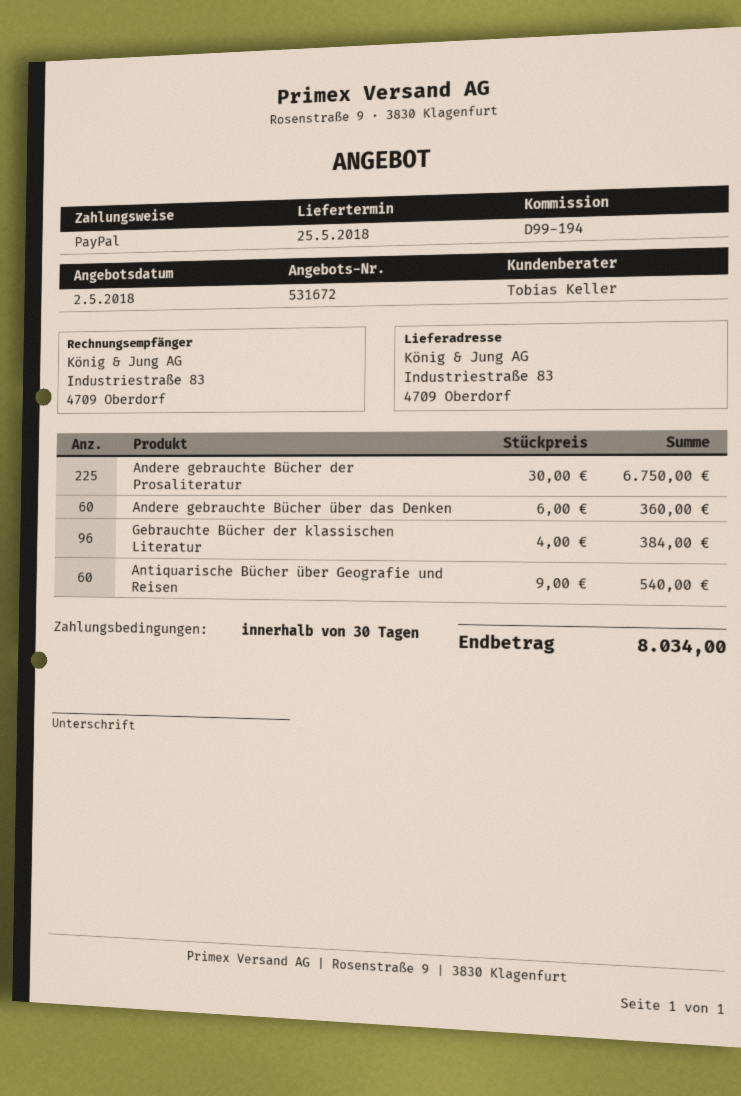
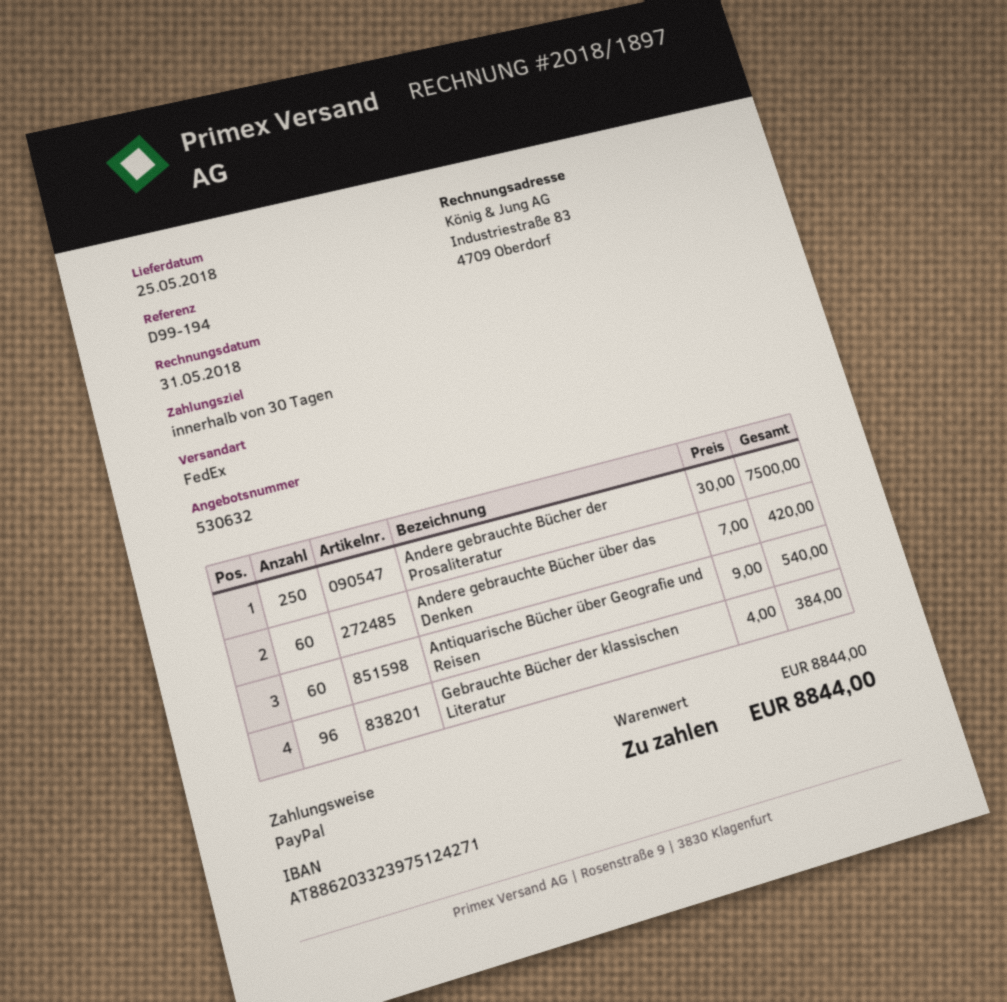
quote number: 531672 -> 530632
Andere gebrauchte Bücher der Prosaliteratur: 225 x 30.00 = 6750.00 -> 250 x 30.00 = 7500.00
Andere gebrauchte Bücher über das Denken: 60 x 6.00 = 360.00 -> 60 x 7.00 = 420.00
total: 8034.00 -> 8844.00

